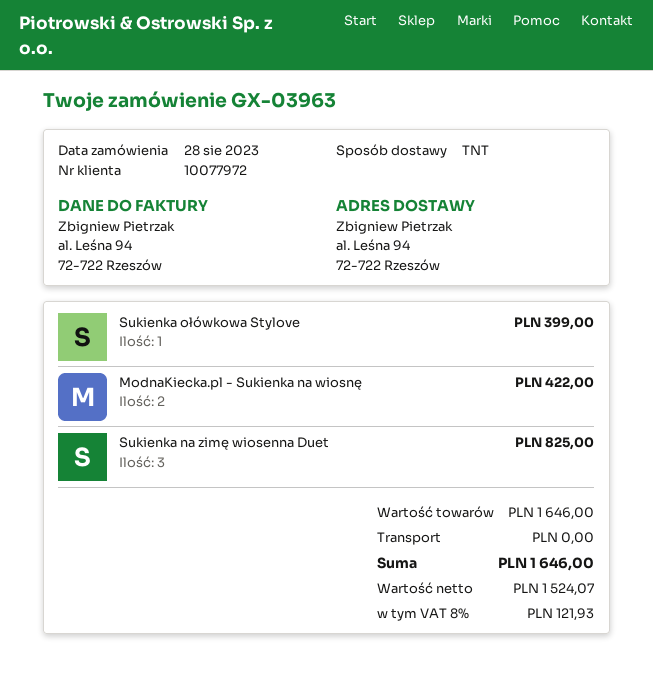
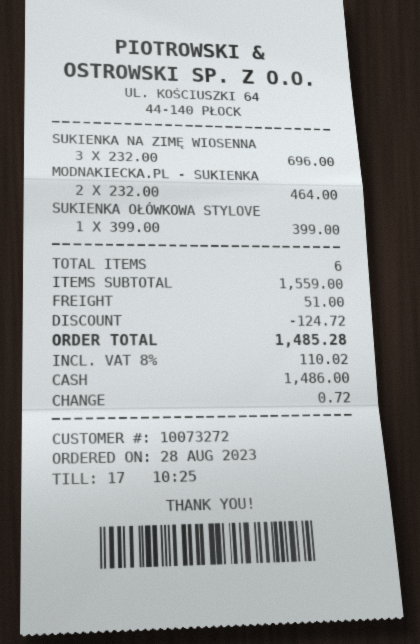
customer number: 10077972 -> 10073272
ModnaKiecka.pl - Sukienka na wiosnę: 2 for 422.00 -> 2 for 464.00
Sukienka na zimę wiosenna Duet: 3 for 825.00 -> 3 for 696.00
subtotal: 1646.00 -> 1559.00
discount: none -> 124.72
shipping: 0.00 -> 51.00
tax: 8% = 121.93 -> 8% = 110.02
total: 1646.00 -> 1485.28

